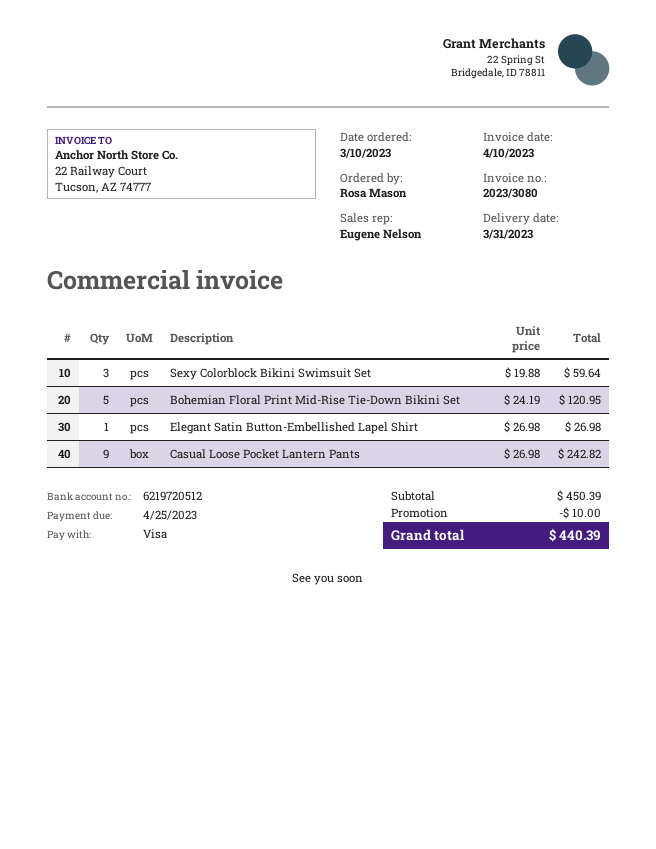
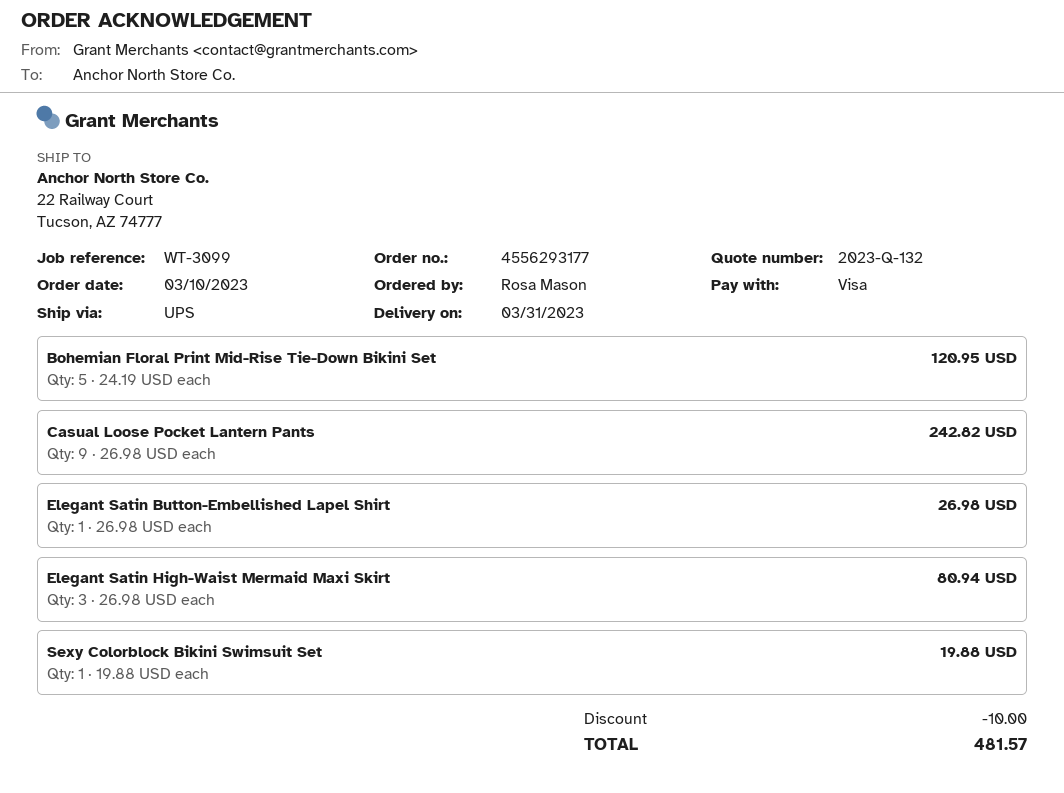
Sexy Colorblock Bikini Swimsuit Set: 3 x 19.88 = 59.64 -> 1 x 19.88 = 19.88
Elegant Satin High-Waist Mermaid Maxi Skirt: none -> 3 x 26.98 = 80.94
total: 440.39 -> 481.57

